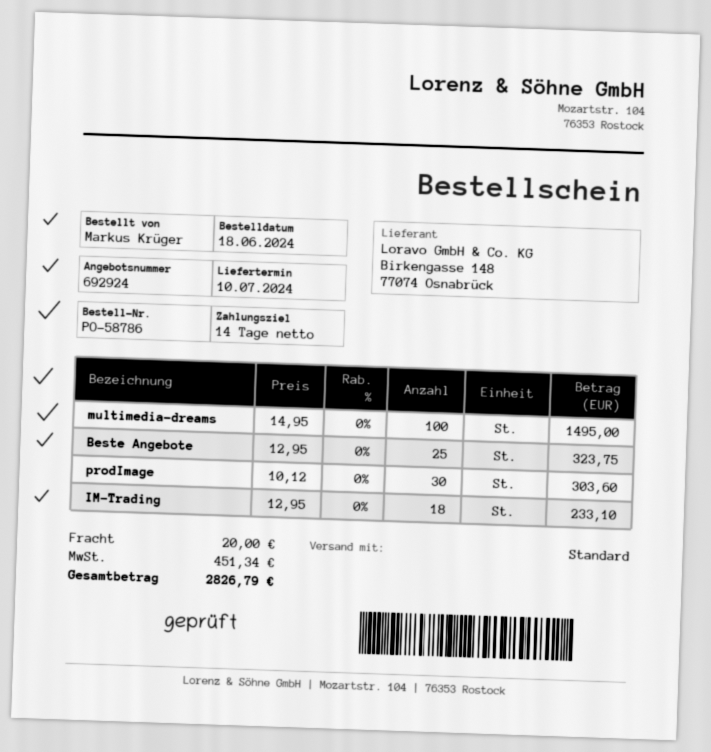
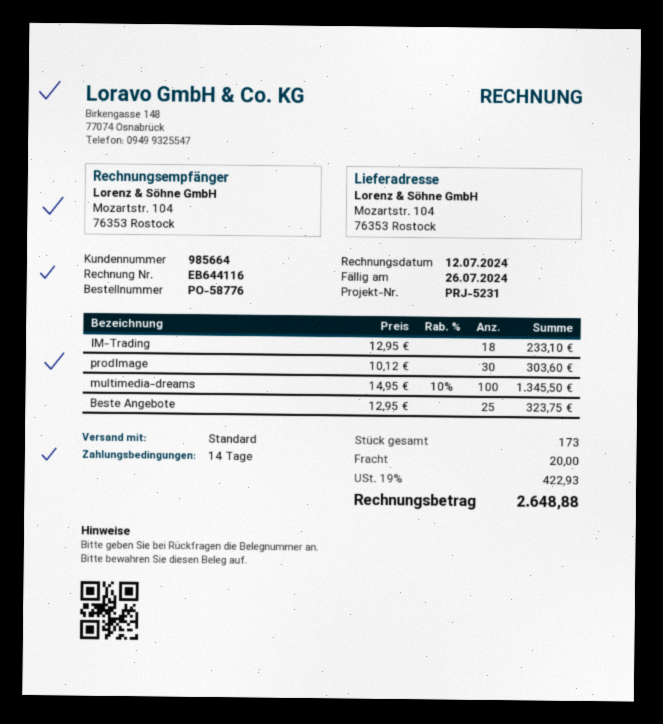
order number: PO-58786 -> PO-58776
multimedia-dreams: 100 x 14.95 = 1495.00 -> 100 x 14.95 - 10% = 1345.50
tax: 451.34 -> 422.93
total: 2826.79 -> 2648.88

